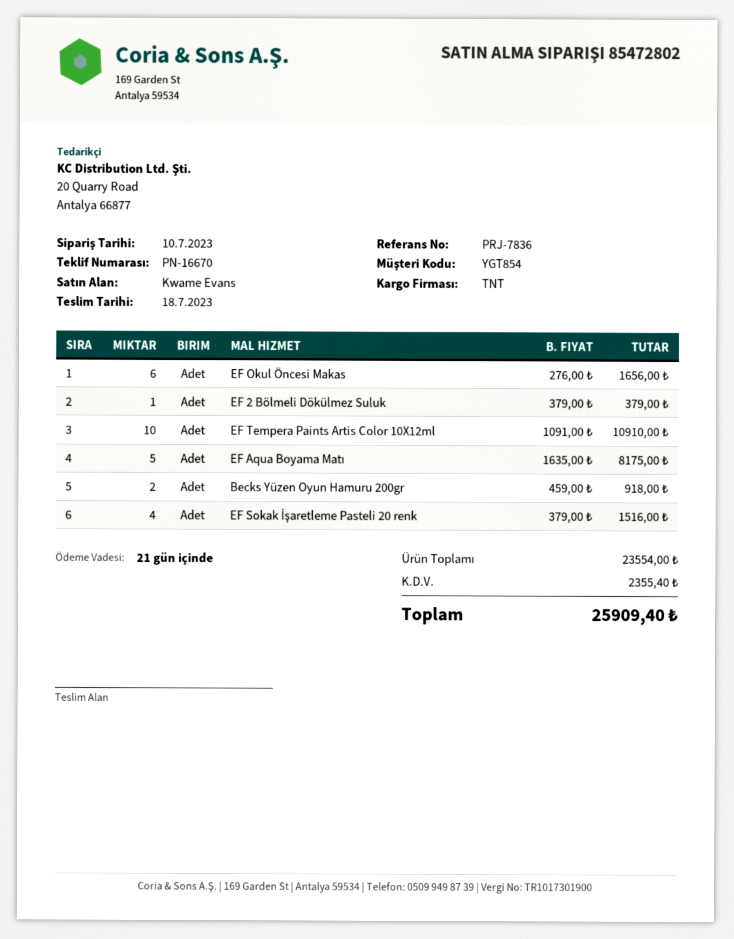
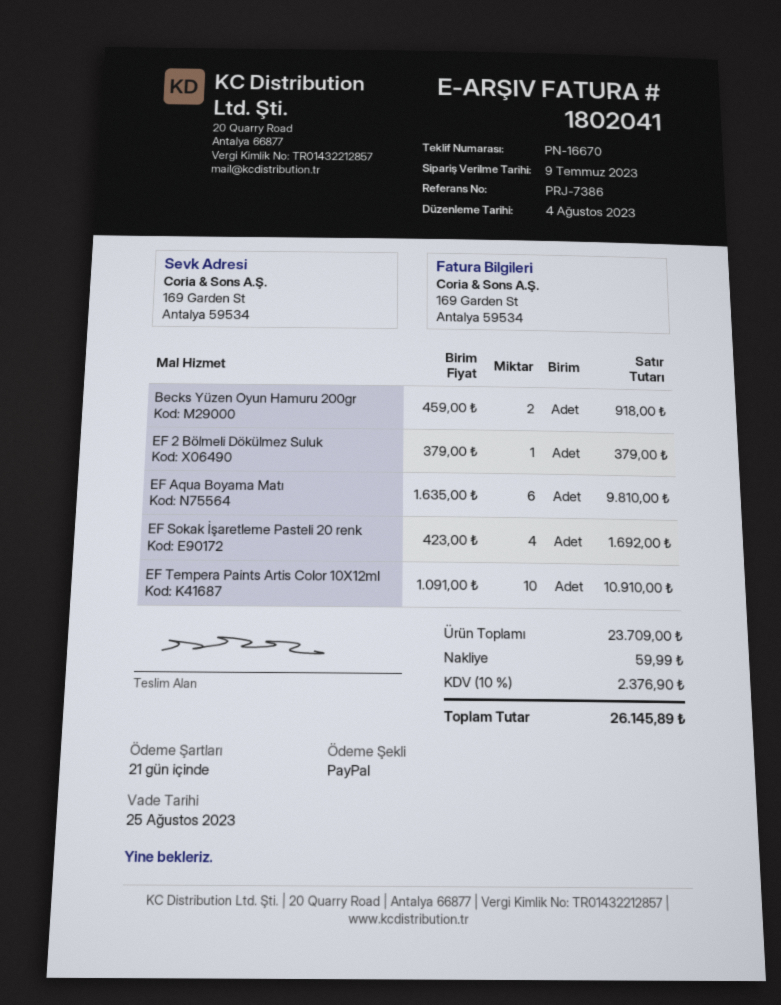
order date: 2023-07-10 -> 2023-07-09
reference: PRJ-7836 -> PRJ-7386
EF Okul Öncesi Makas: 6 x 276.00 = 1656.00 -> none
EF Aqua Boyama Matı: 5 x 1635.00 = 8175.00 -> 6 x 1635.00 = 9810.00
EF Sokak İşaretleme Pasteli 20 renk: 4 x 379.00 = 1516.00 -> 4 x 423.00 = 1692.00
subtotal: 23554.00 -> 23709.00
shipping: none -> 59.99
tax: 2355.40 -> 2376.90
total: 25909.40 -> 26145.89

